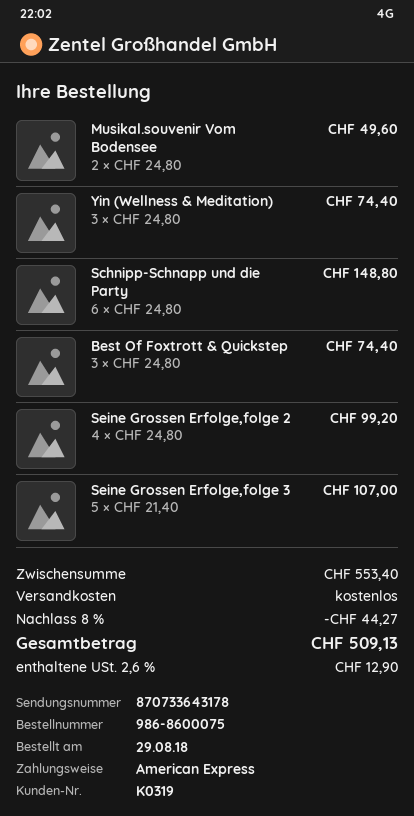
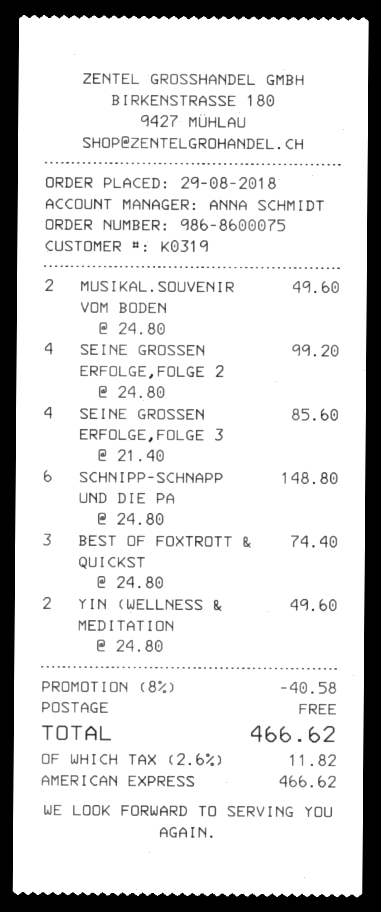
Yin (Wellness & Meditation): 3 x 24.80 = 74.40 -> 2 x 24.80 = 49.60
Seine Grossen Erfolge,folge 3: 5 x 21.40 = 107.00 -> 4 x 21.40 = 85.60
discount: 8% = 44.27 -> 8% = 40.58
tax: 2.6% = 12.90 -> 2.6% = 11.82
total: 509.13 -> 466.62

